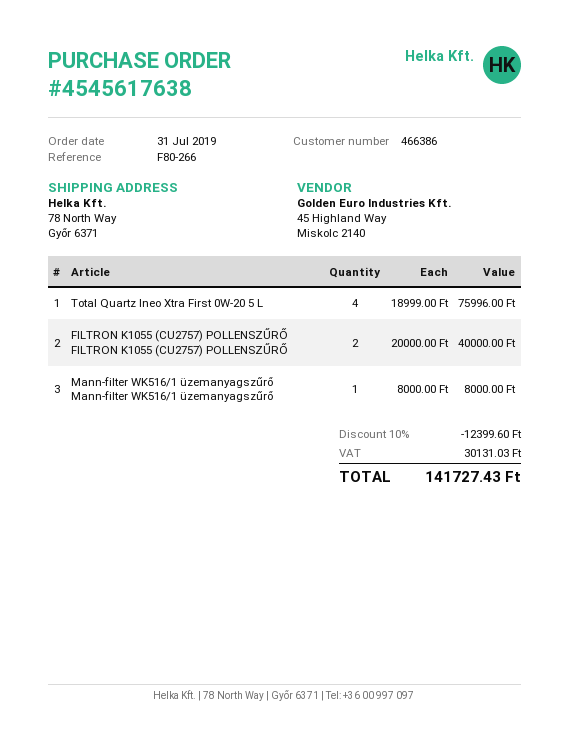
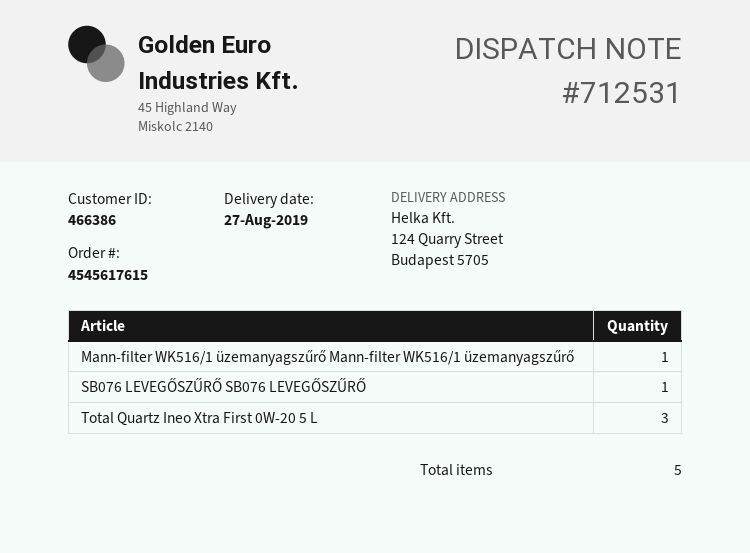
order number: 4545617638 -> 4545617615
ship to: 78 North Way, Győr 6371 -> 124 Quarry Street, Budapest 5705
Total Quartz Ineo Xtra First 0W-20 5 L: 4 -> 3
FILTRON K1055 (CU2757) POLLENSZŰRŐ FILTRON K1055 (CU2757) POLLENSZŰRŐ: 2 -> none
SB076 LEVEGŐSZŰRŐ SB076 LEVEGŐSZŰRŐ: none -> 1

